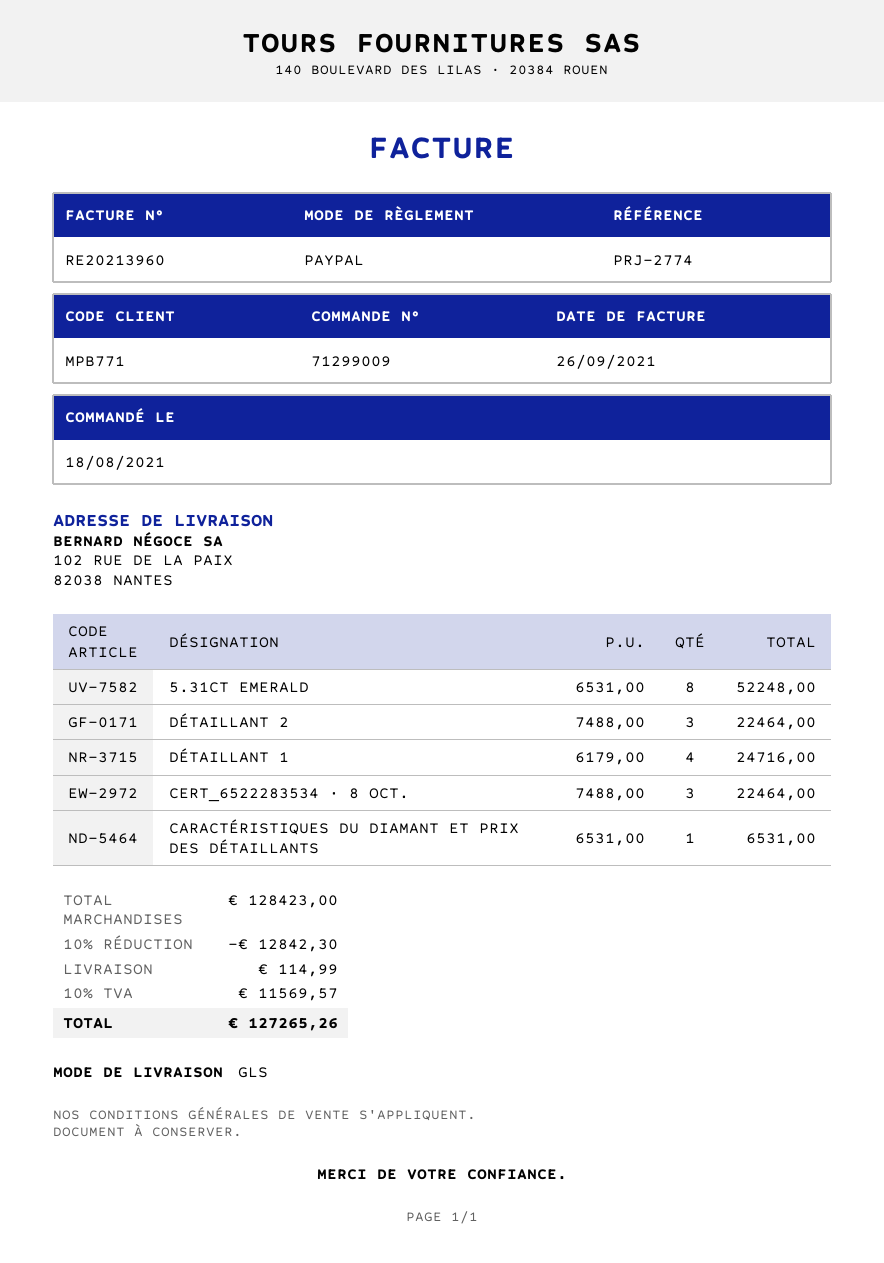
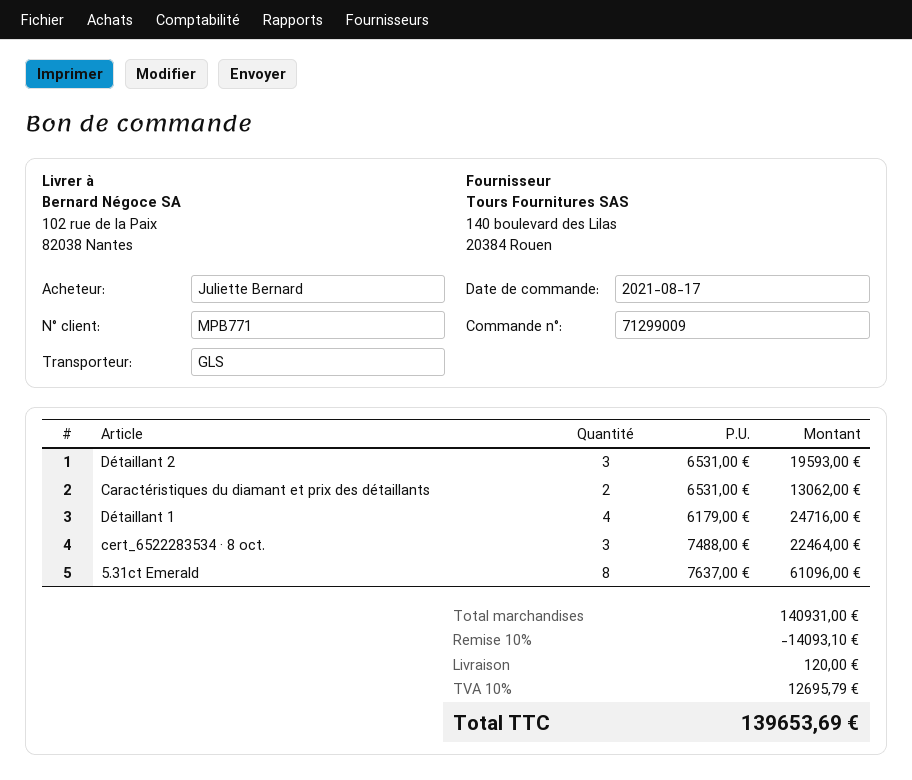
order date: 2021-08-18 -> 2021-08-17
5.31CT EMERALD: 8 x 6531.00 = 52248.00 -> 8 x 7637.00 = 61096.00
DÉTAILLANT 2: 3 x 7488.00 = 22464.00 -> 3 x 6531.00 = 19593.00
CARACTÉRISTIQUES DU DIAMANT ET PRIX DES DÉTAILLANTS: 1 x 6531.00 = 6531.00 -> 2 x 6531.00 = 13062.00
subtotal: 128423.00 -> 140931.00
discount: 10% = 12842.30 -> 10% = 14093.10
shipping: 114.99 -> 120.00
tax: 10% = 11569.57 -> 10% = 12695.79
total: 127265.26 -> 139653.69

